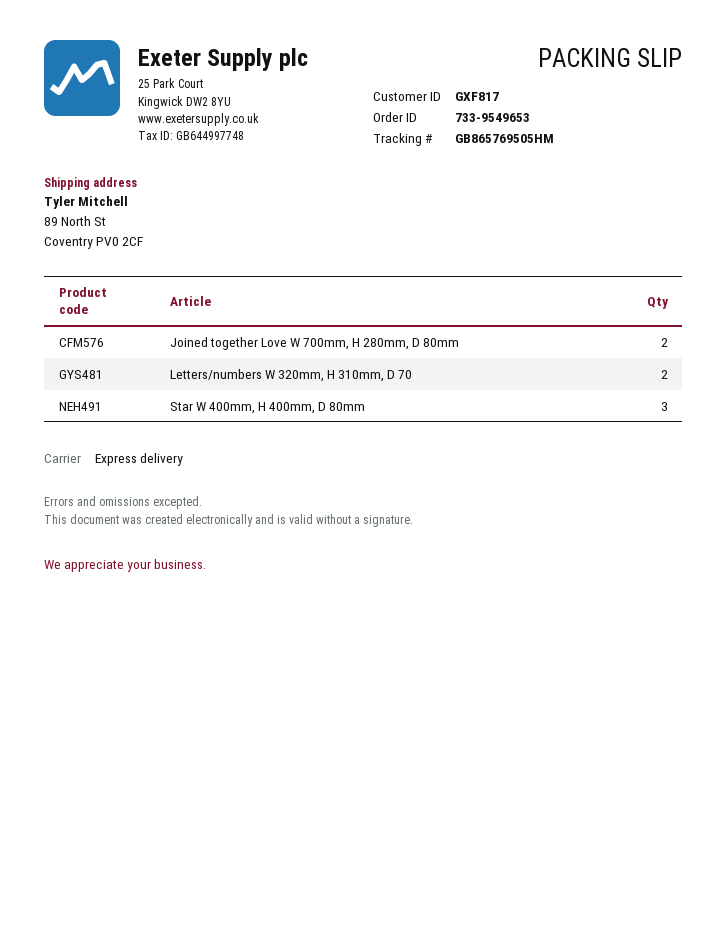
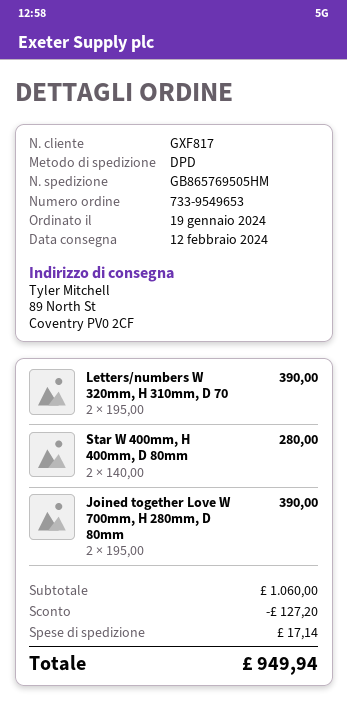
shipping method: express -> DPD
Star W 400mm, H 400mm, D 80mm: 3 -> 2

